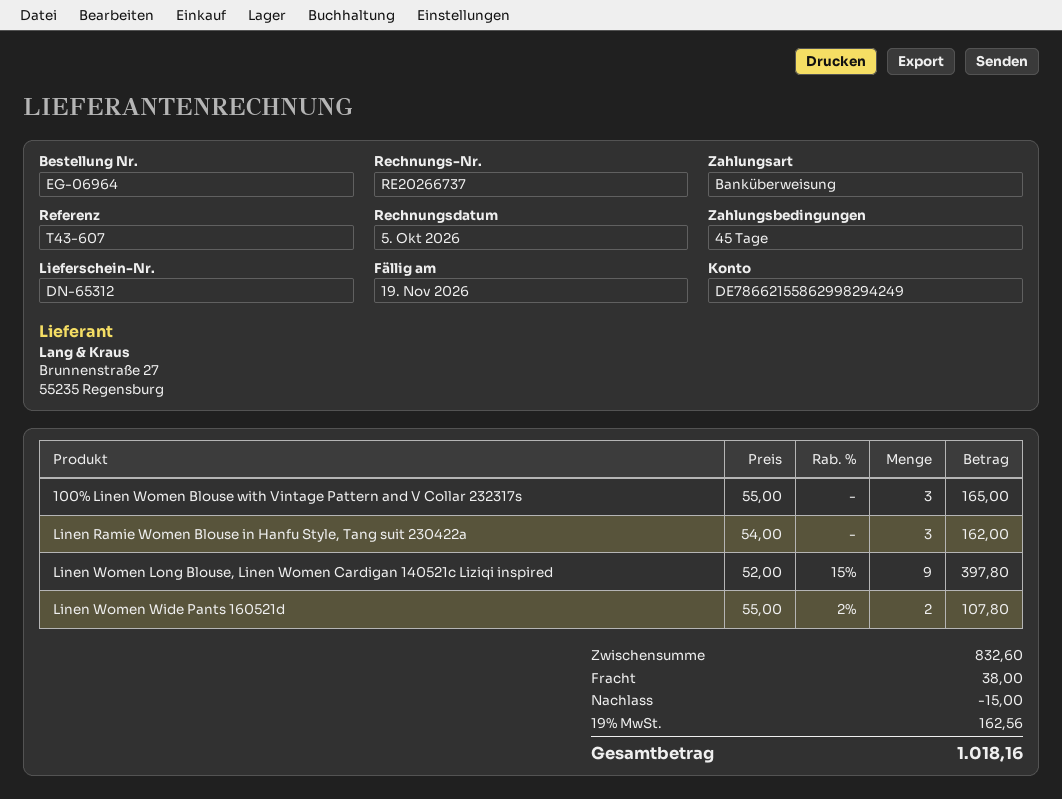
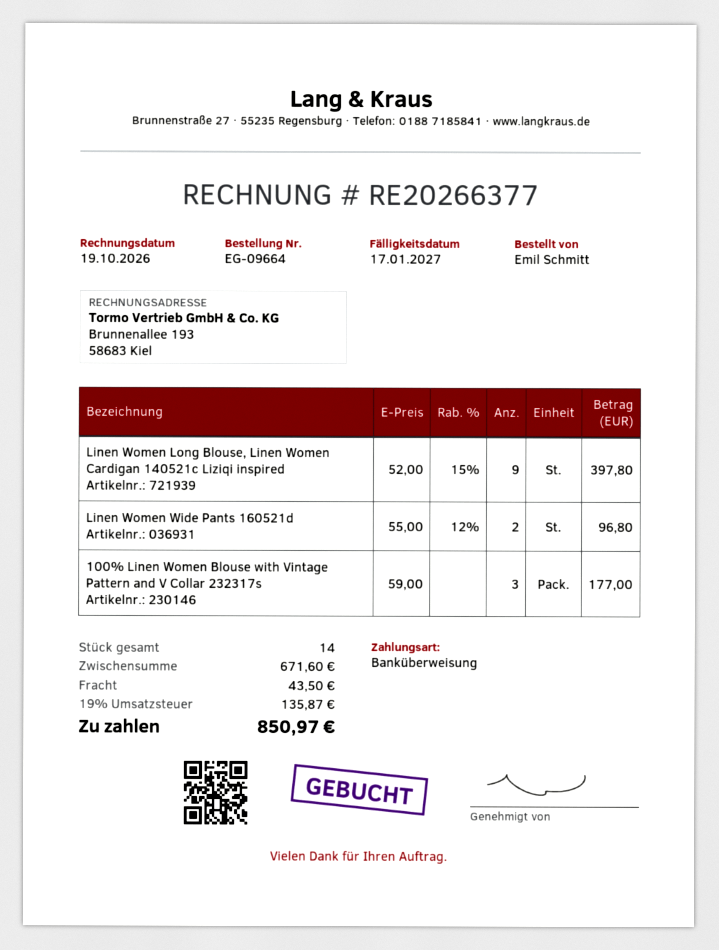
order number: EG-06964 -> EG-09664
invoice number: RE20266737 -> RE20266377
invoice date: 2026-10-05 -> 2026-10-19
due date: 2026-11-19 -> 2027-01-17
100% Linen Women Blouse with Vintage Pattern and V Collar 232317s: 3 x 55.00 = 165.00 -> 3 x 59.00 = 177.00
Linen Ramie Women Blouse in Hanfu Style, Tang suit 230422a: 3 x 54.00 = 162.00 -> none
Linen Women Wide Pants 160521d: 2 x 55.00 - 2% = 107.80 -> 2 x 55.00 - 12% = 96.80
subtotal: 832.60 -> 671.60
discount: 15.00 -> none
shipping: 38.00 -> 43.50
tax: 19% = 162.56 -> 19% = 135.87
total: 1018.16 -> 850.97

